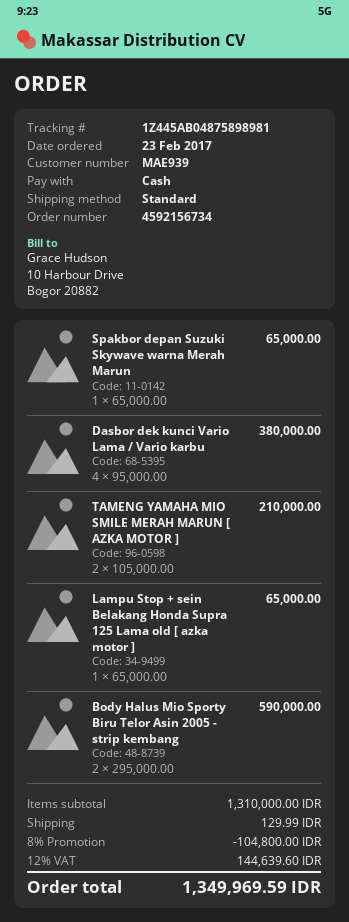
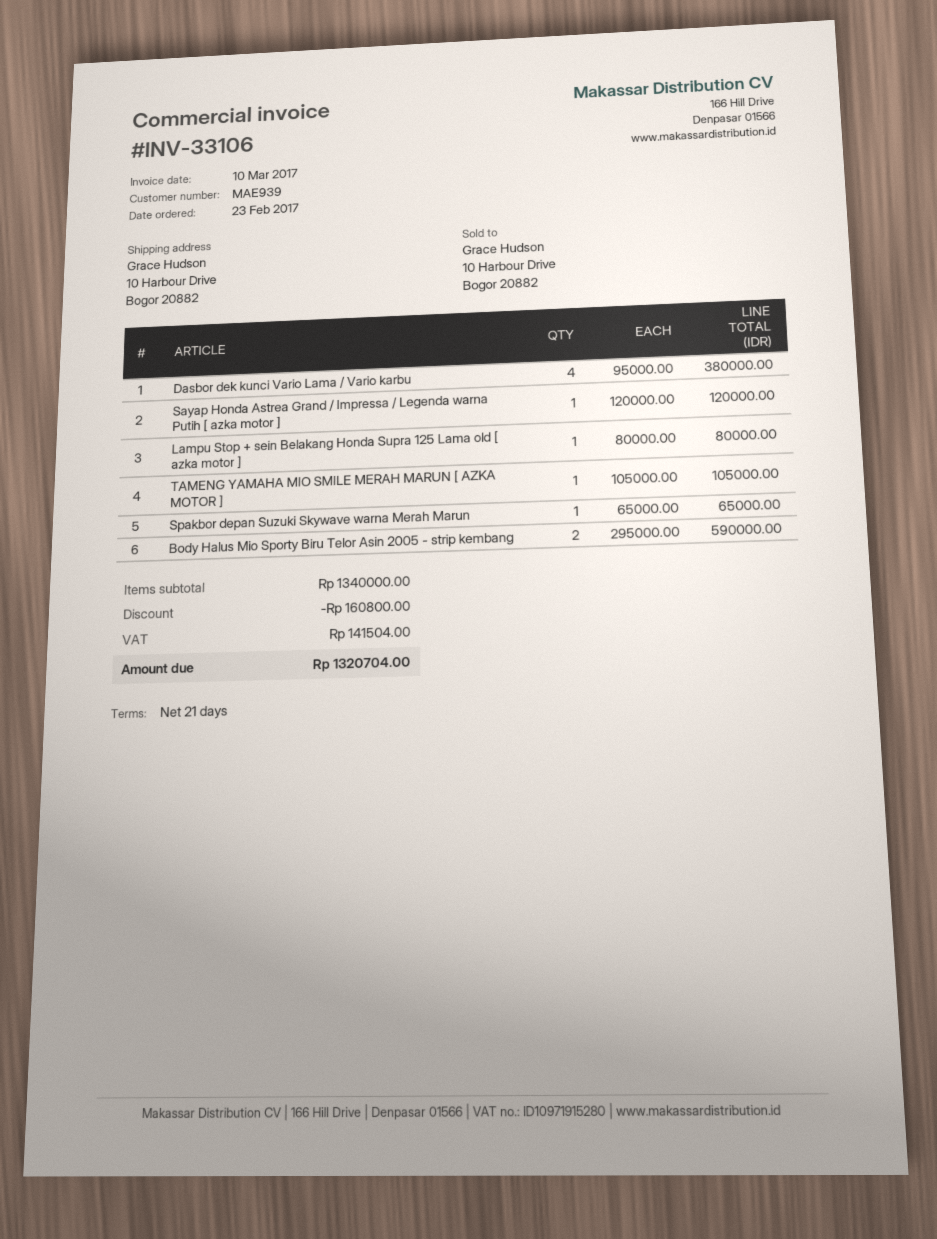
TAMENG YAMAHA MIO SMILE MERAH MARUN [ AZKA MOTOR ]: 2 x 105000.00 = 210000.00 -> 1 x 105000.00 = 105000.00
Lampu Stop + sein Belakang Honda Supra 125 Lama old [ azka motor ]: 1 x 65000.00 = 65000.00 -> 1 x 80000.00 = 80000.00
Sayap Honda Astrea Grand / Impressa / Legenda warna Putih [ azka motor ]: none -> 1 x 120000.00 = 120000.00
subtotal: 1310000.00 -> 1340000.00
discount: 104800.00 -> 160800.00
shipping: 129.99 -> none
tax: 144639.60 -> 141504.00
total: 1349969.59 -> 1320704.00

